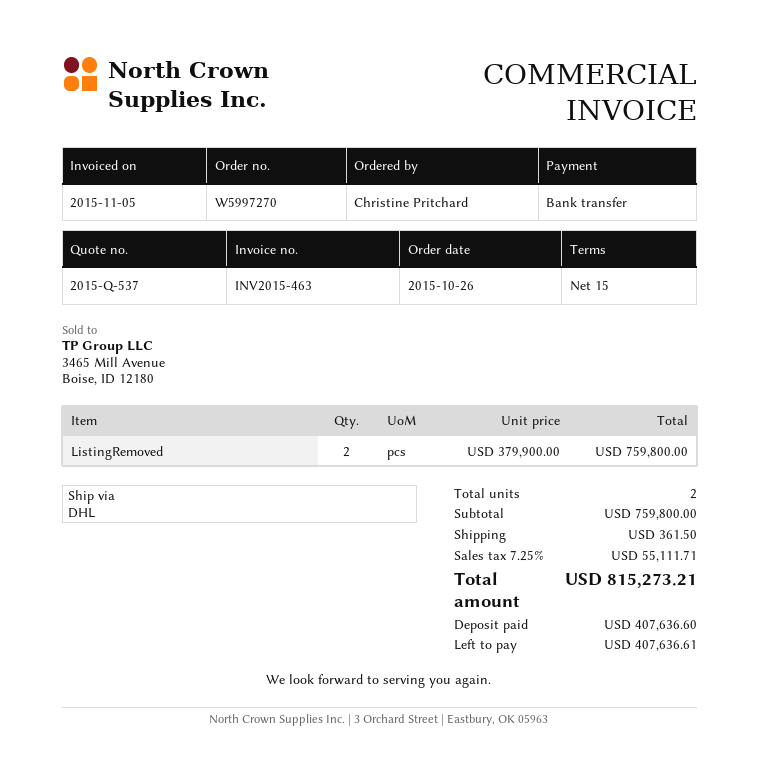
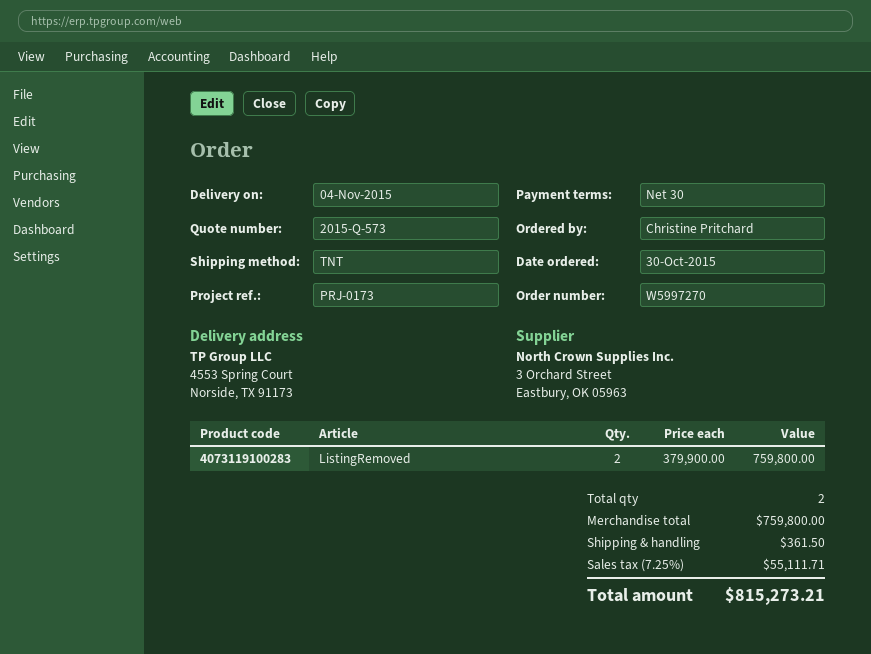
quote number: 2015-Q-537 -> 2015-Q-573
order date: 2015-10-26 -> 2015-10-30
payment terms: 15 days -> 30 days
shipping method: DHL -> TNT

